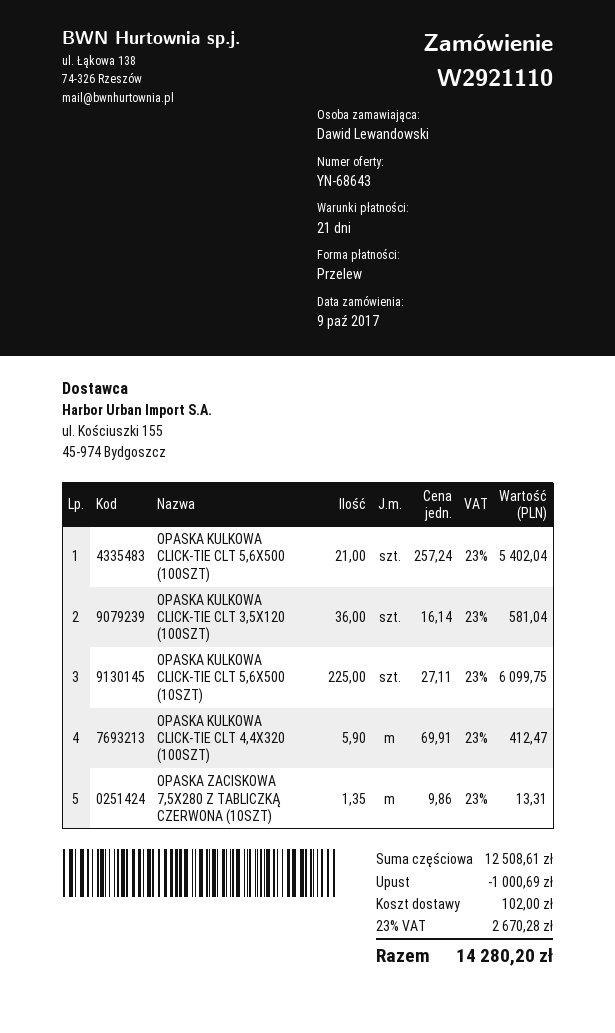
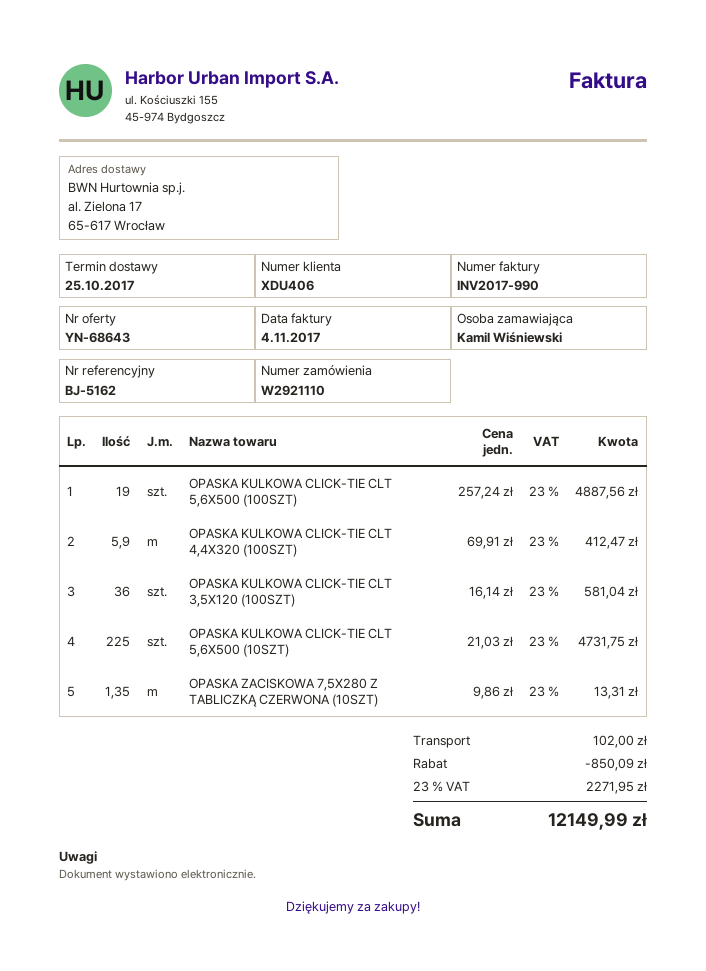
ordered by: Dawid Lewandowski -> Kamil Wiśniewski
OPASKA KULKOWA CLICK-TIE CLT 5,6X500 (100SZT): 21 x 257.24 = 5402.04 -> 19 x 257.24 = 4887.56
OPASKA KULKOWA CLICK-TIE CLT 5,6X500 (10SZT): 225 x 27.11 = 6099.75 -> 225 x 21.03 = 4731.75
discount: 1000.69 -> 850.09
tax: 23% = 2670.28 -> 23% = 2271.95
total: 14280.20 -> 12149.99

